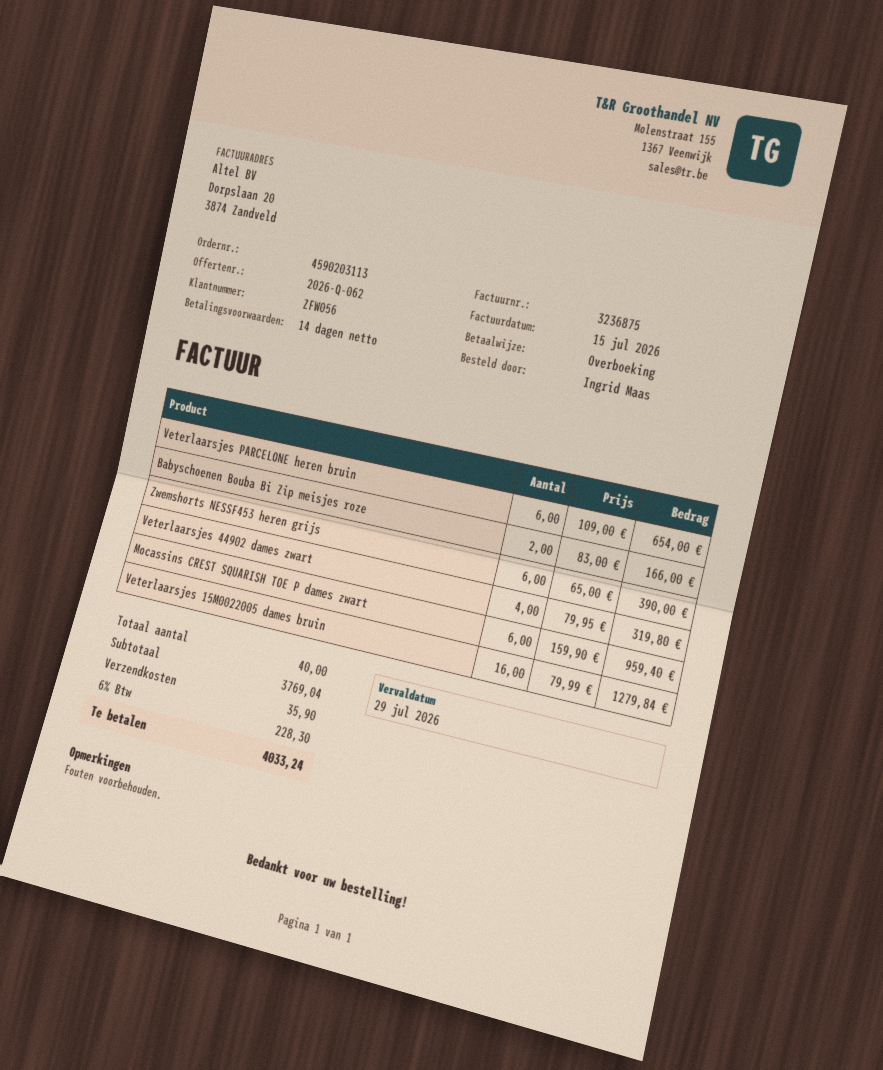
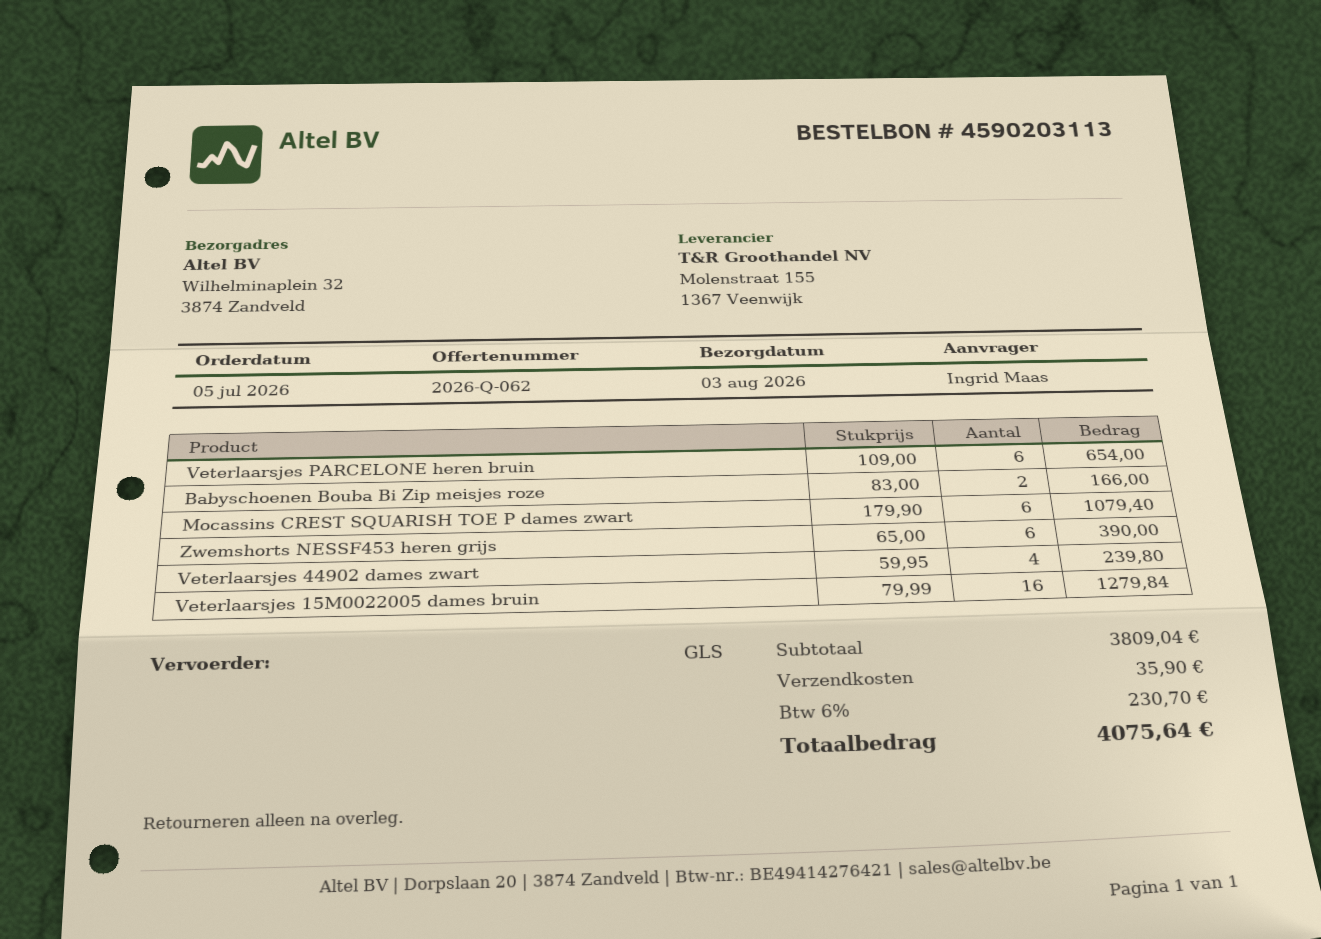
Veterlaarsjes 44902 dames zwart: 4 x 79.95 = 319.80 -> 4 x 59.95 = 239.80
Mocassins CREST SQUARISH TOE P dames zwart: 6 x 159.90 = 959.40 -> 6 x 179.90 = 1079.40
subtotal: 3769.04 -> 3809.04
tax: 6% = 228.30 -> 6% = 230.70
total: 4033.24 -> 4075.64

